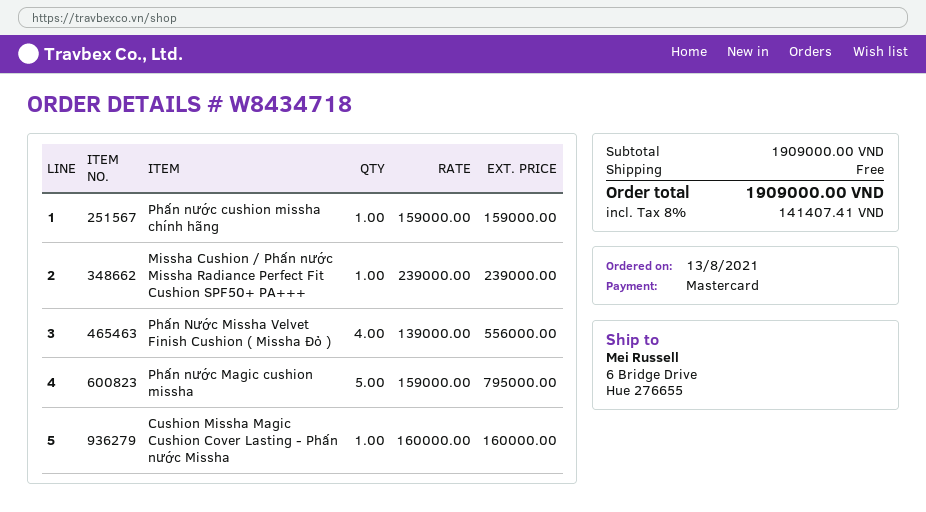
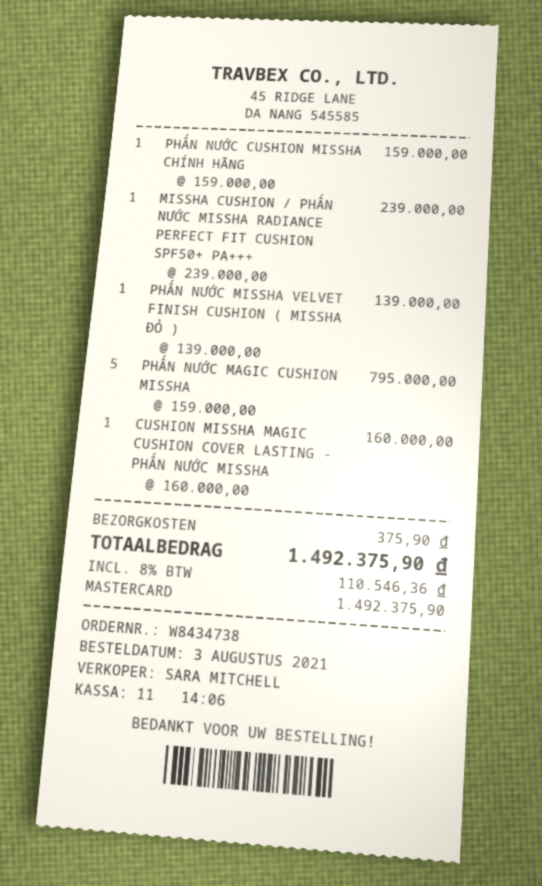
order number: W8434718 -> W8434738
order date: 2021-08-13 -> 2021-08-03
Phấn Nước Missha Velvet Finish Cushion ( Missha Đỏ ): 4 x 139000.00 = 556000.00 -> 1 x 139000.00 = 139000.00
shipping: 0.00 -> 375.90
tax: 8% = 141407.41 -> 8% = 110546.36
total: 1909000.00 -> 1492375.90

